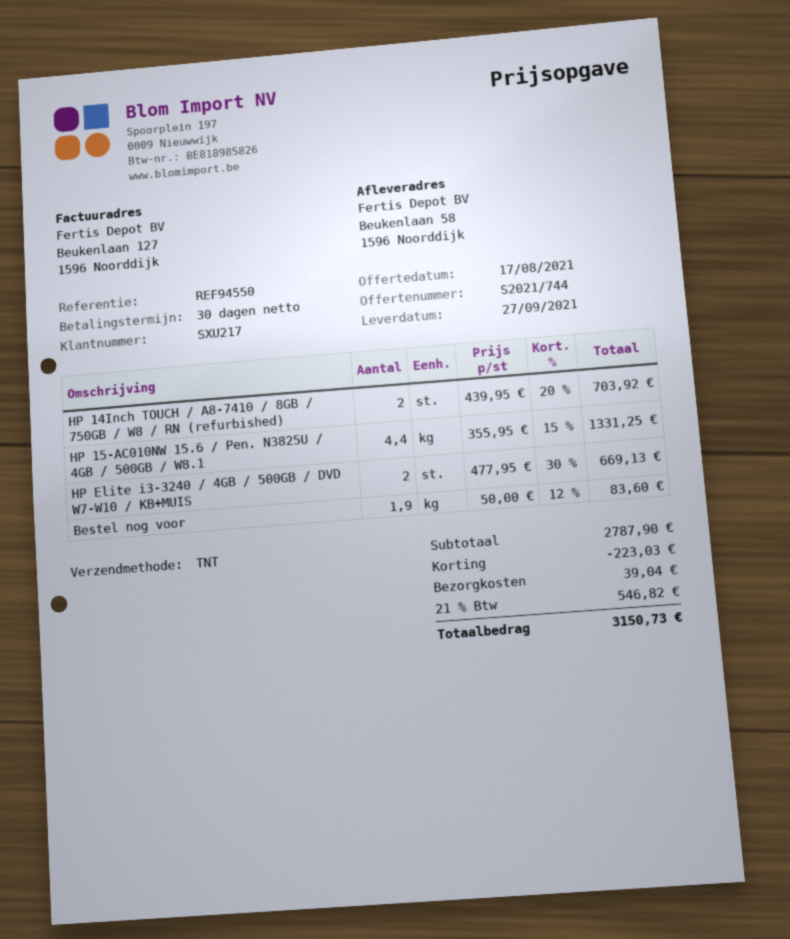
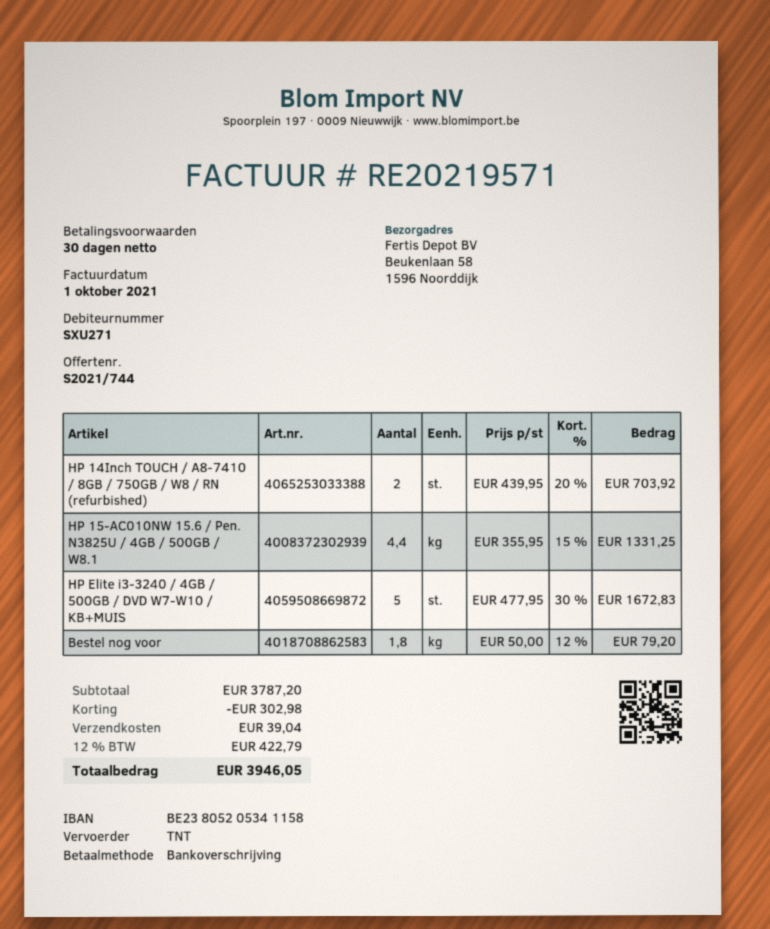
customer number: SXU217 -> SXU271
HP Elite i3-3240 / 4GB / 500GB / DVD W7-W10 / KB+MUIS: 2 x 477.95 - 30% = 669.13 -> 5 x 477.95 - 30% = 1672.83
Bestel nog voor: 1.9 x 50.00 - 12% = 83.60 -> 1.8 x 50.00 - 12% = 79.20
subtotal: 2787.90 -> 3787.20
discount: 223.03 -> 302.98
tax: 21% = 546.82 -> 12% = 422.79
total: 3150.73 -> 3946.05

